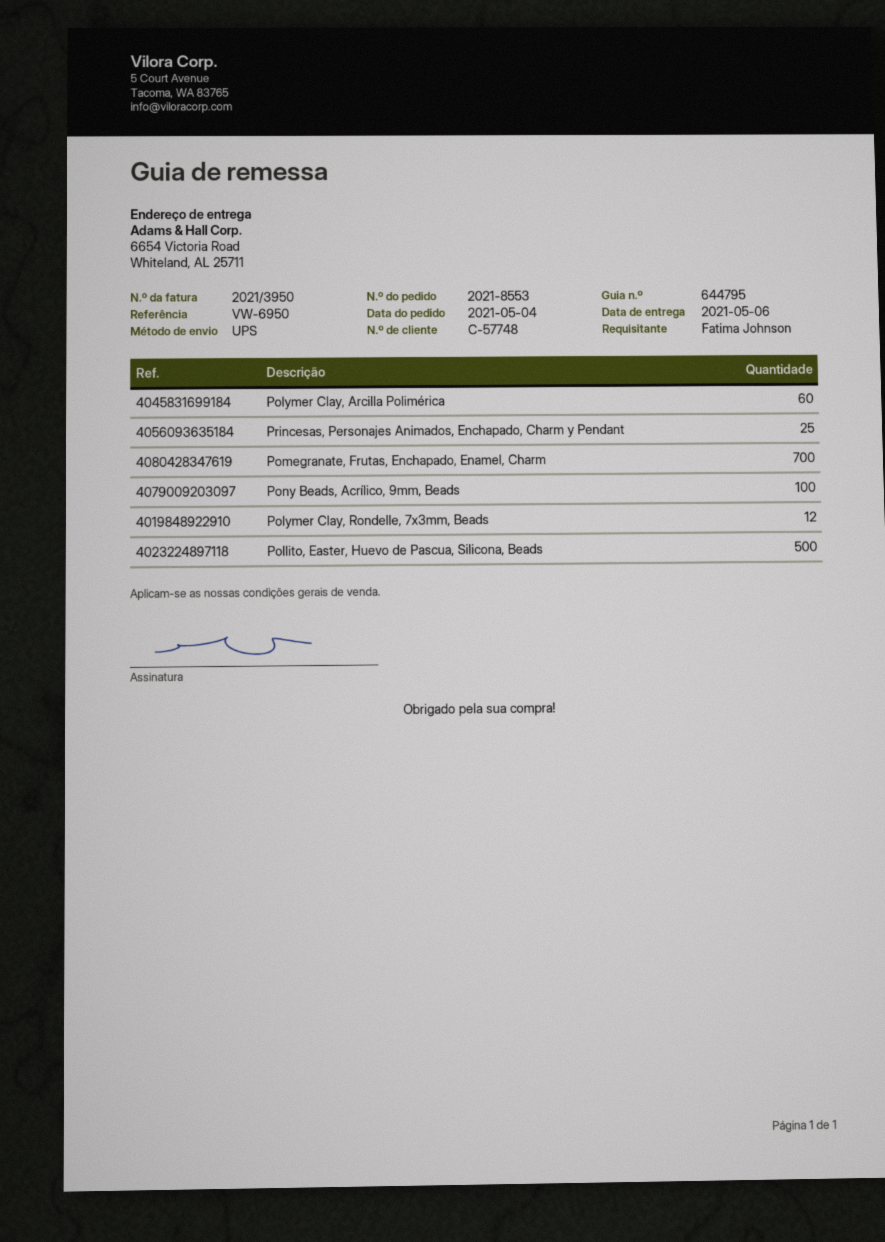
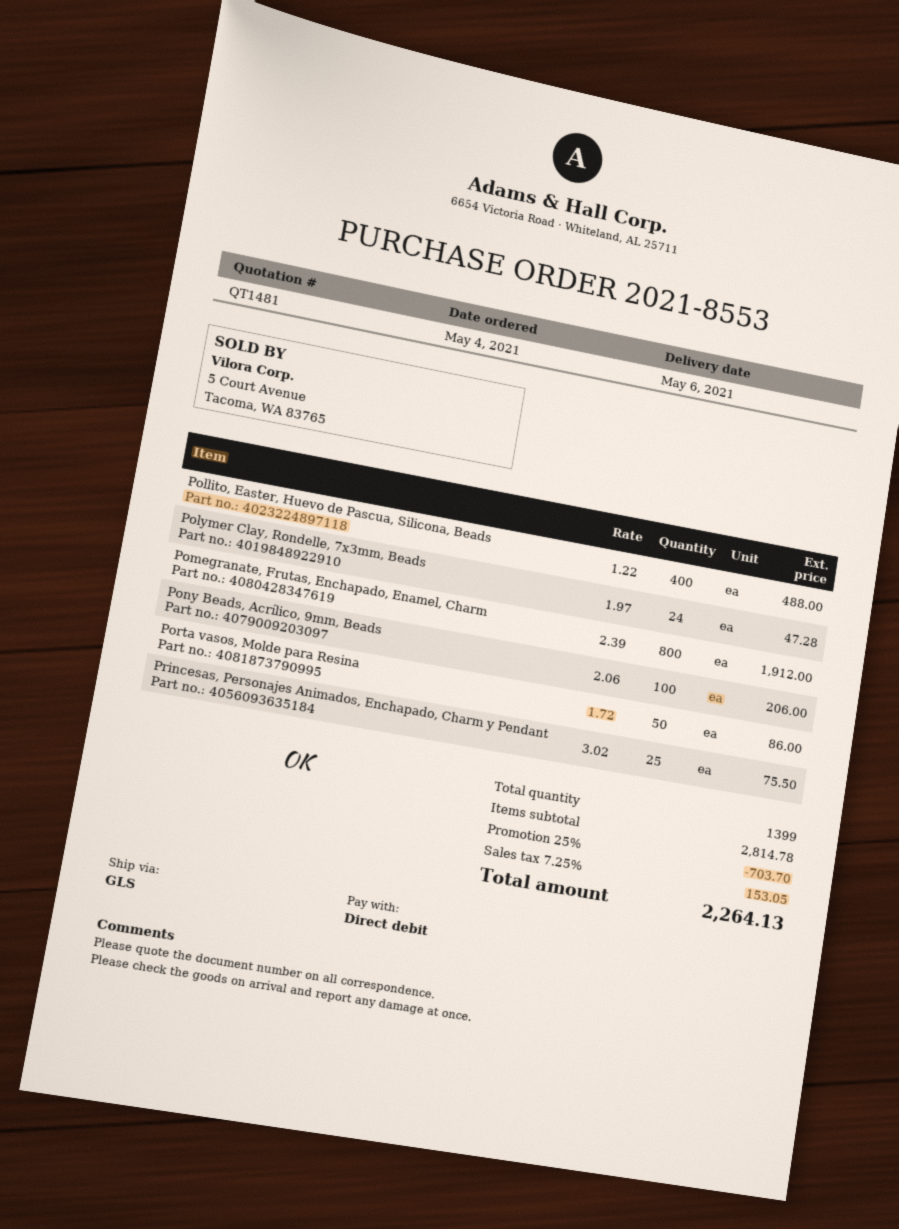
shipping method: UPS -> GLS
Polymer Clay, Arcilla Polimérica: 60 -> none
Pomegranate, Frutas, Enchapado, Enamel, Charm: 700 -> 800
Polymer Clay, Rondelle, 7x3mm, Beads: 12 -> 24
Pollito, Easter, Huevo de Pascua, Silicona, Beads: 500 -> 400
Porta vasos, Molde para Resina: none -> 50

